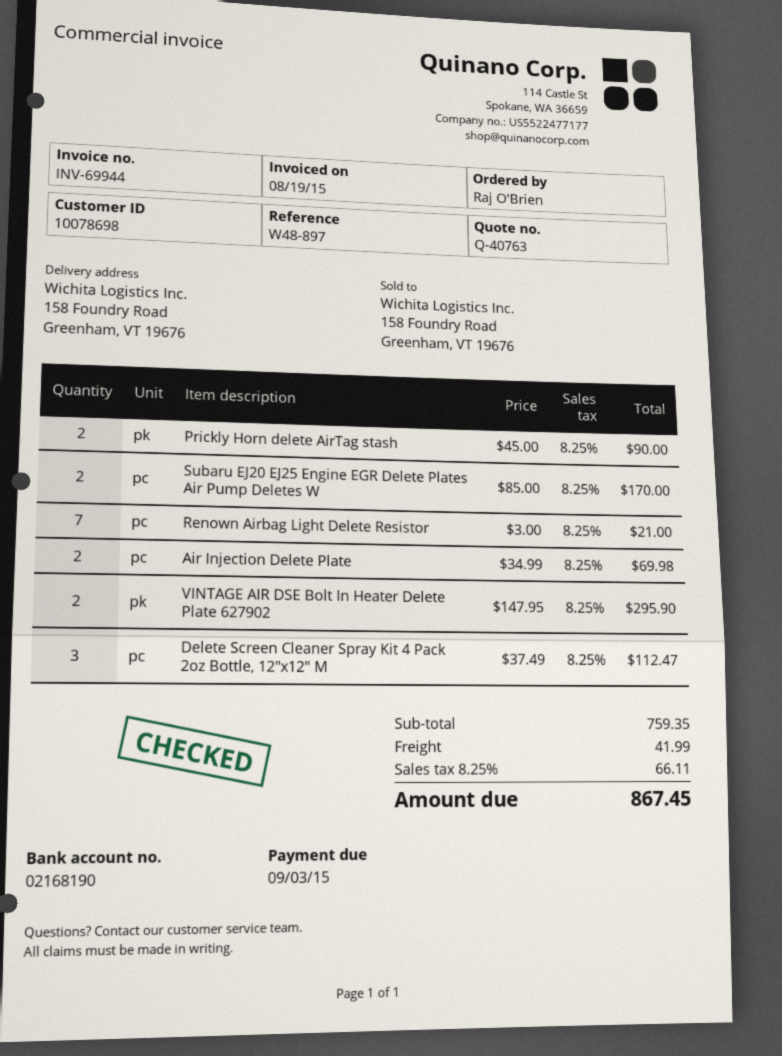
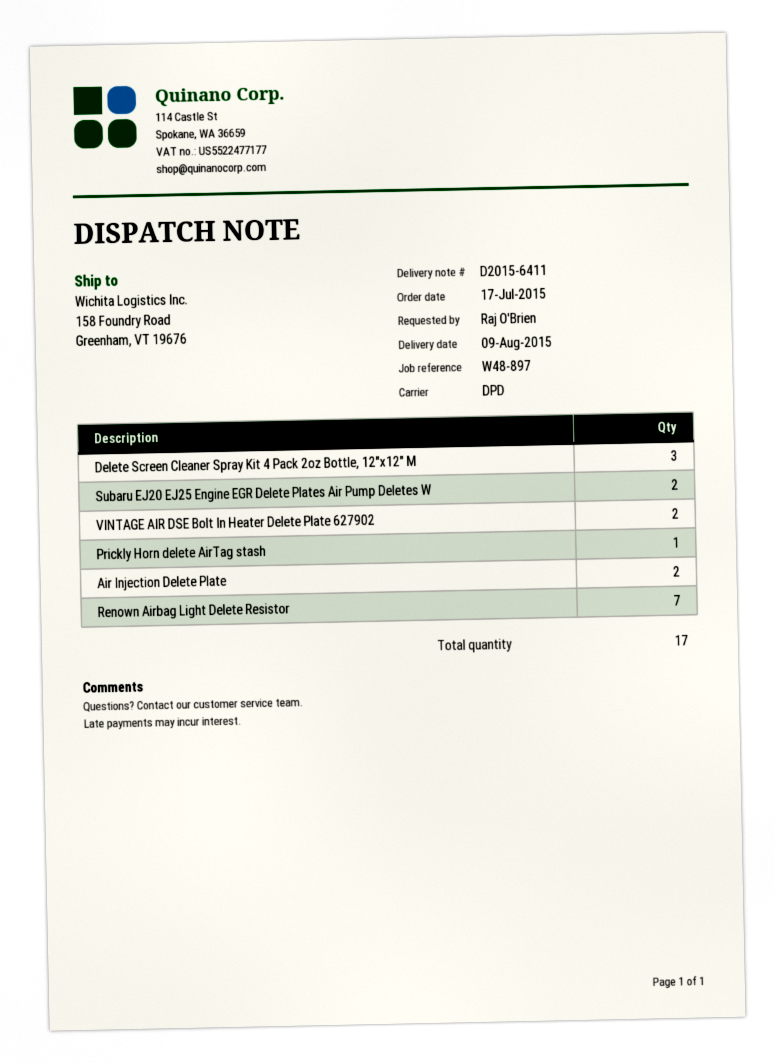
Prickly Horn delete AirTag stash: 2 -> 1

